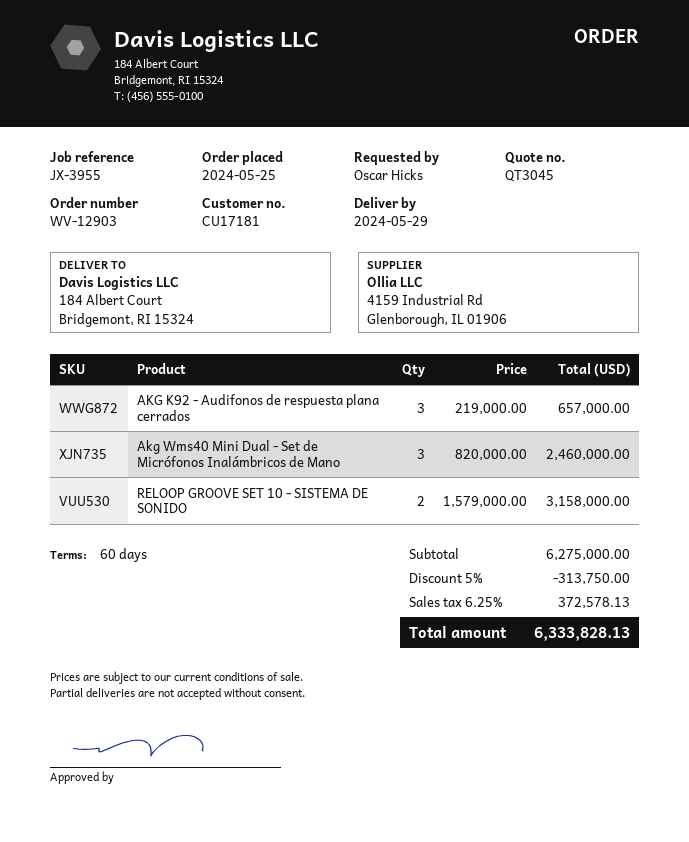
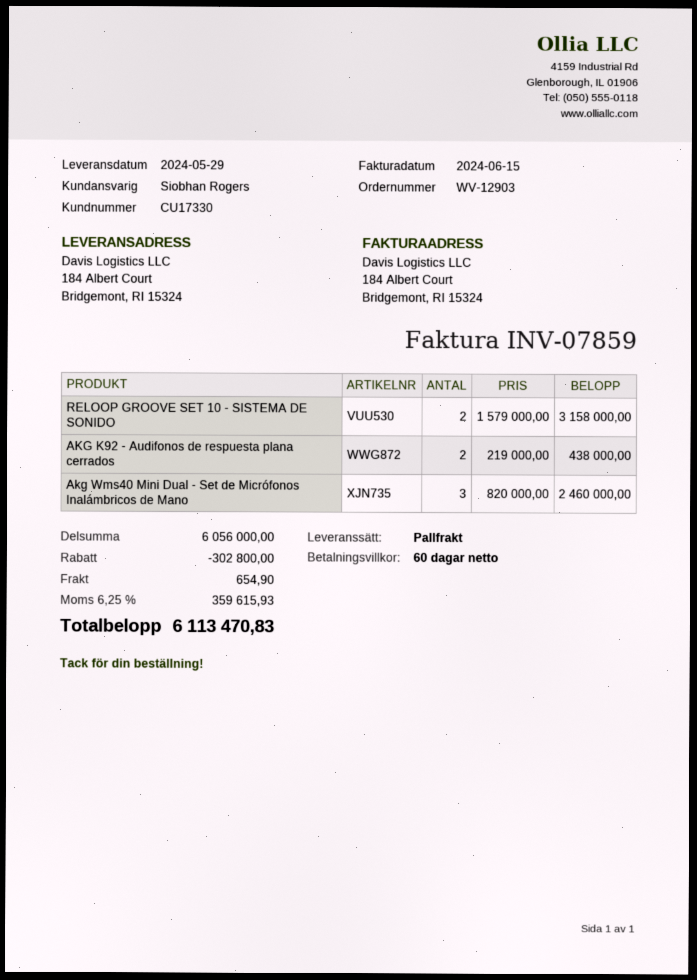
customer number: CU17181 -> CU17330
AKG K92 - Audifonos de respuesta plana cerrados: 3 x 219000.00 = 657000.00 -> 2 x 219000.00 = 438000.00
subtotal: 6275000.00 -> 6056000.00
discount: 313750.00 -> 302800.00
shipping: none -> 654.90
tax: 6.25% = 372578.13 -> 6.25% = 359615.93
total: 6333828.13 -> 6113470.83

